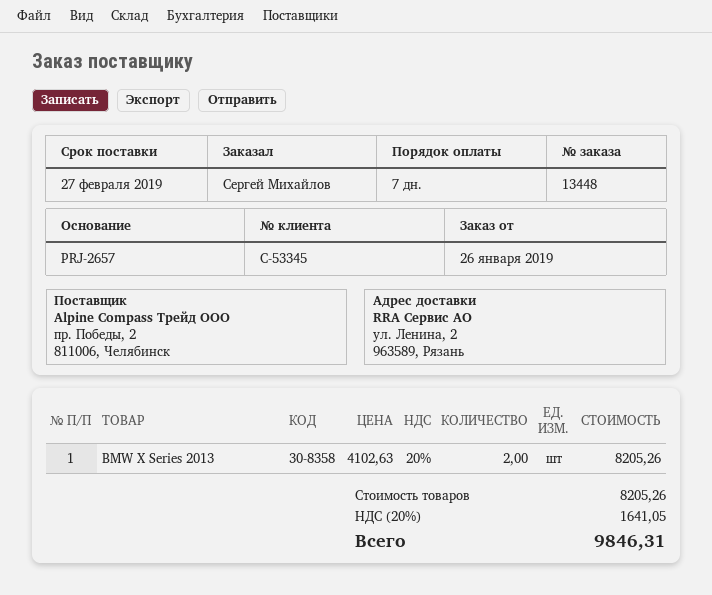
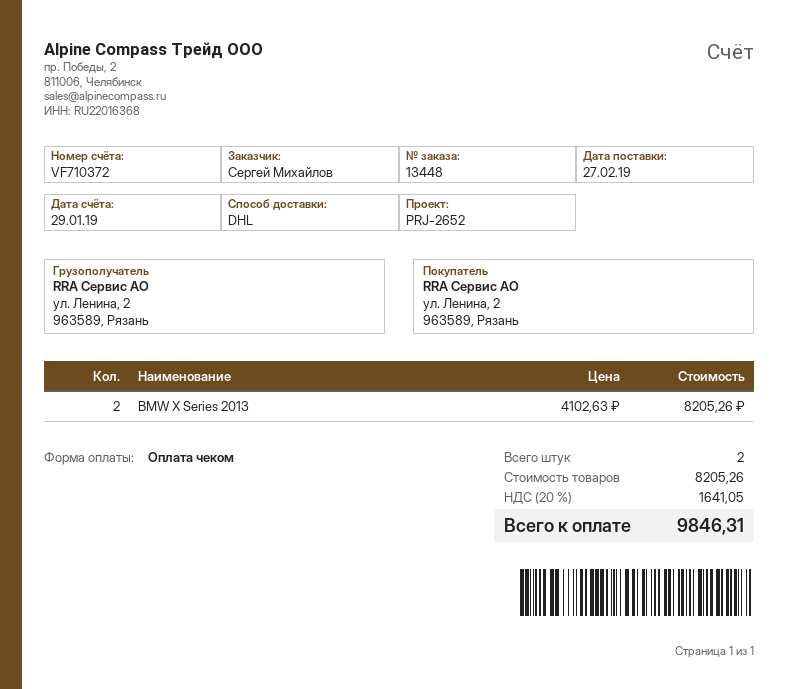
reference: PRJ-2657 -> PRJ-2652

